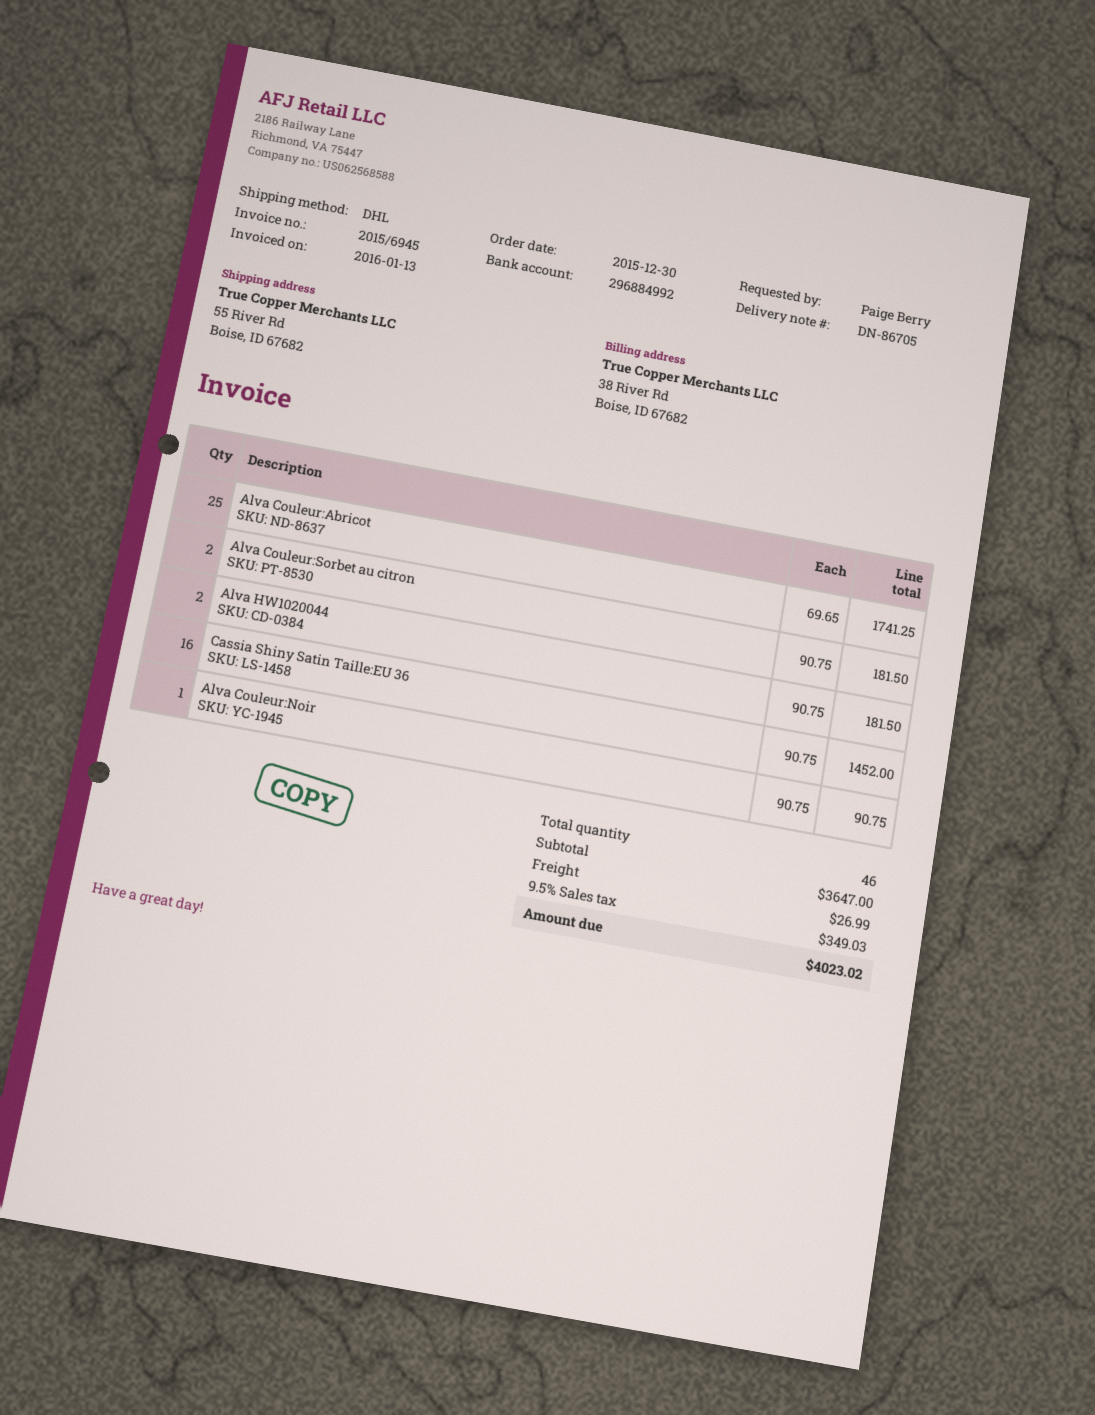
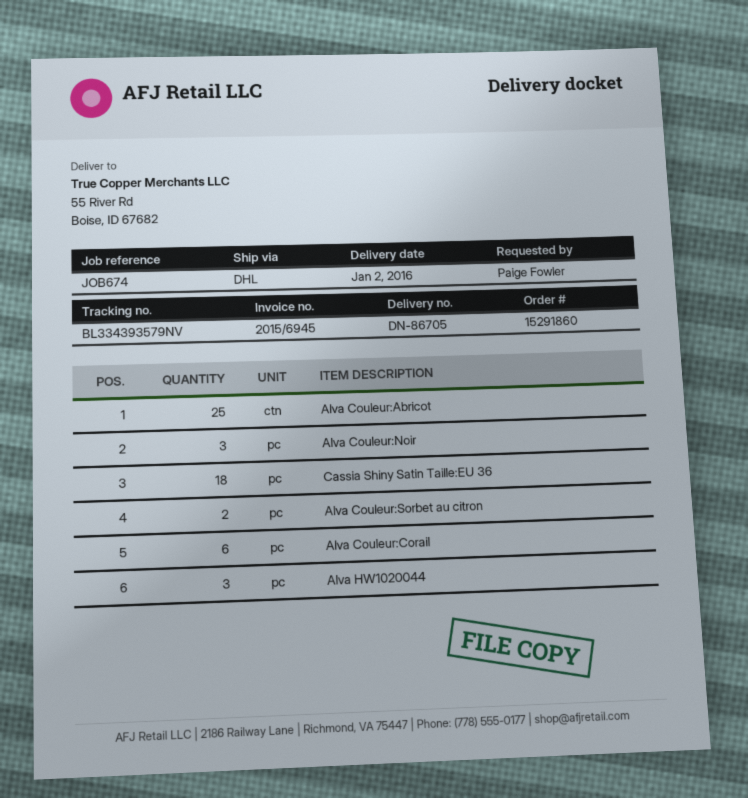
ordered by: Paige Berry -> Paige Fowler
Alva HW1020044: 2 -> 3
Cassia Shiny Satin Taille:EU 36: 16 -> 18
Alva Couleur:Noir: 1 -> 3
Alva Couleur:Corail: none -> 6

